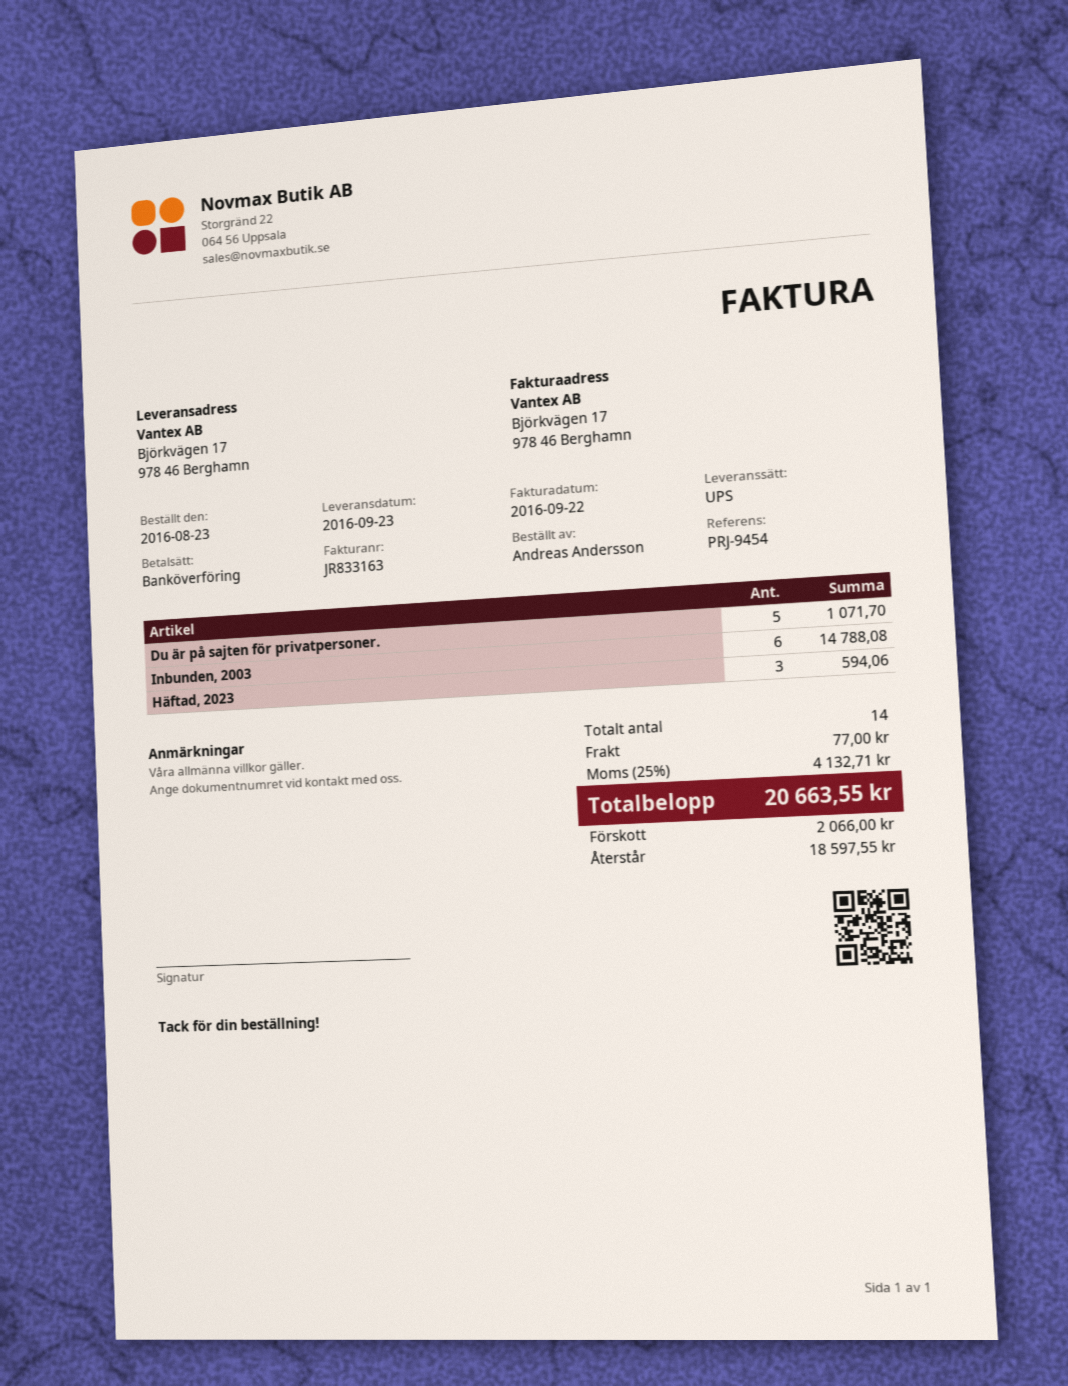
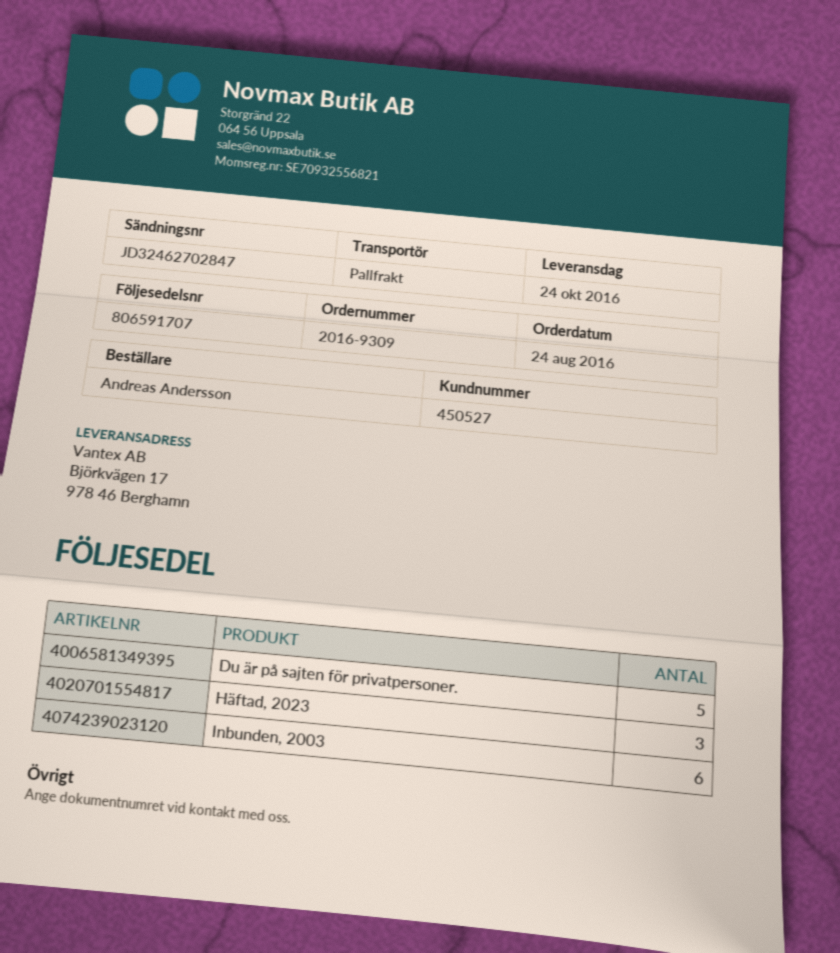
order date: 2016-08-23 -> 2016-08-24
delivery date: 2016-09-23 -> 2016-10-24
shipping method: UPS -> pallet freight

